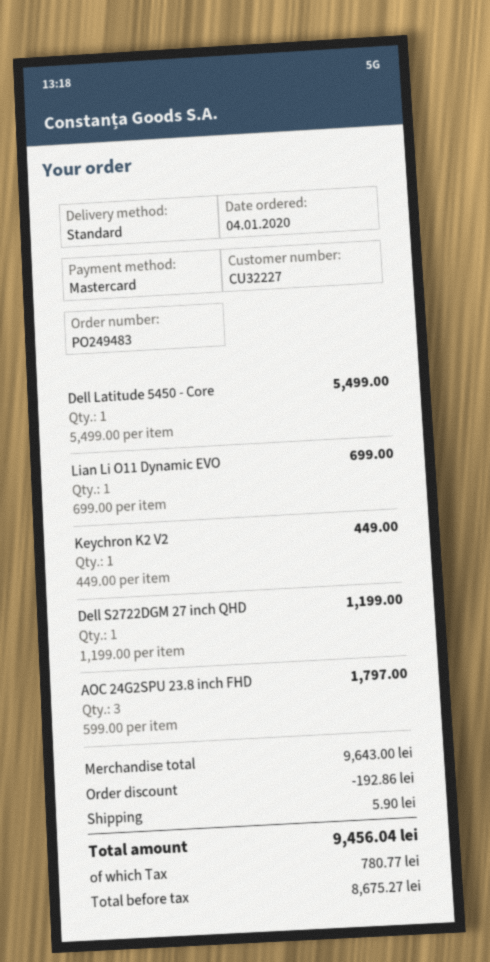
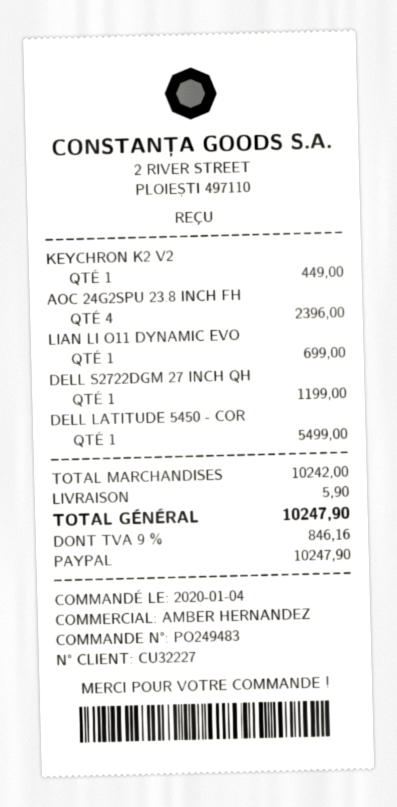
payment method: Mastercard -> PayPal
AOC 24G2SPU 23.8 inch FHD: 3 for 1797.00 -> 4 for 2396.00
subtotal: 9643.00 -> 10242.00
discount: 192.86 -> none
tax: 780.77 -> 846.16
total: 9456.04 -> 10247.90

